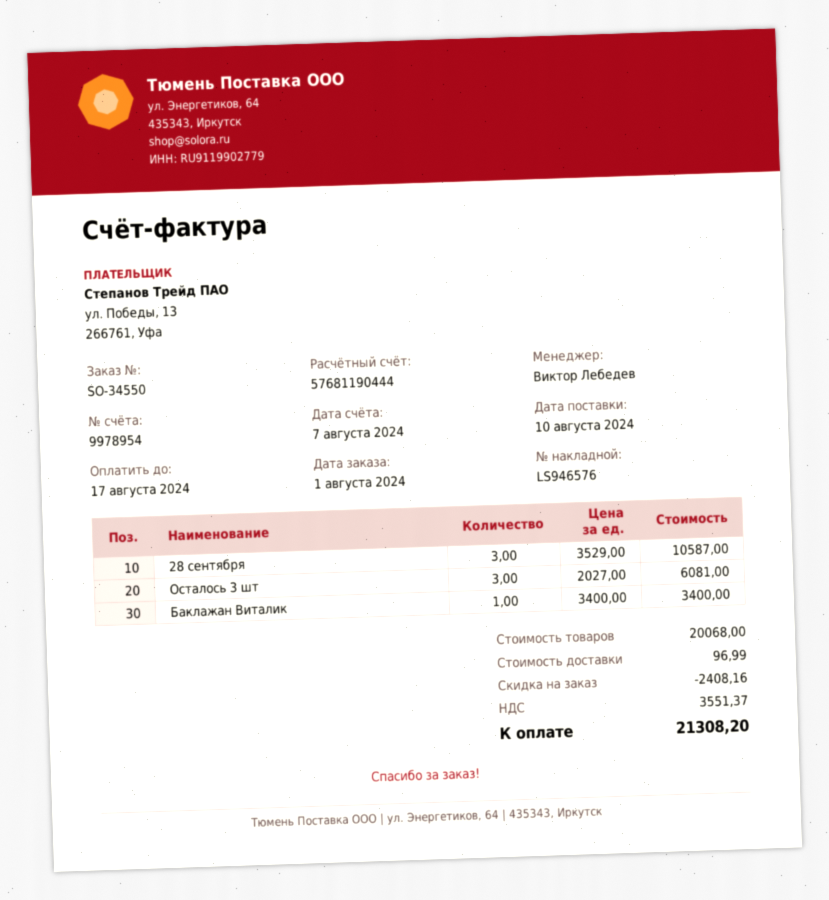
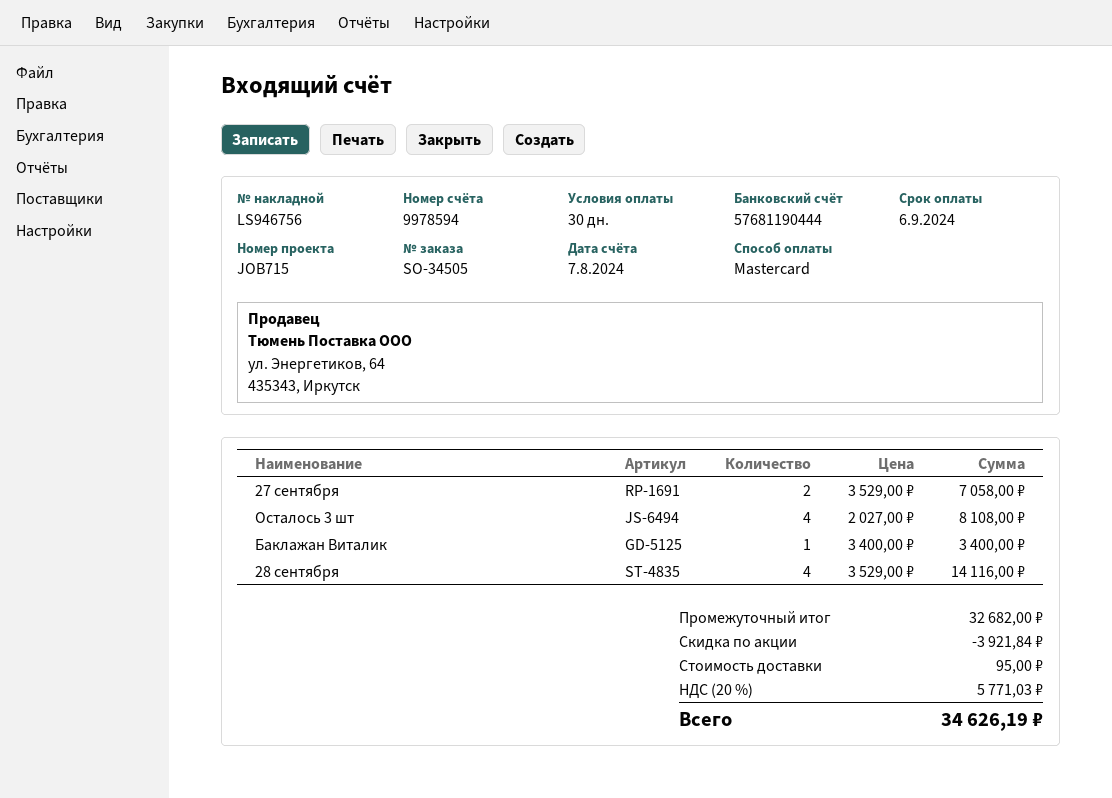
order number: SO-34550 -> SO-34505
delivery note number: LS946576 -> LS946756
invoice number: 9978954 -> 9978594
due date: 2024-08-17 -> 2024-09-06
28 сентября: 3 x 3529.00 = 10587.00 -> 4 x 3529.00 = 14116.00
Осталось 3 шт: 3 x 2027.00 = 6081.00 -> 4 x 2027.00 = 8108.00
27 сентября: none -> 2 x 3529.00 = 7058.00
subtotal: 20068.00 -> 32682.00
discount: 2408.16 -> 3921.84
shipping: 96.99 -> 95.00
tax: 3551.37 -> 5771.03
total: 21308.20 -> 34626.19

